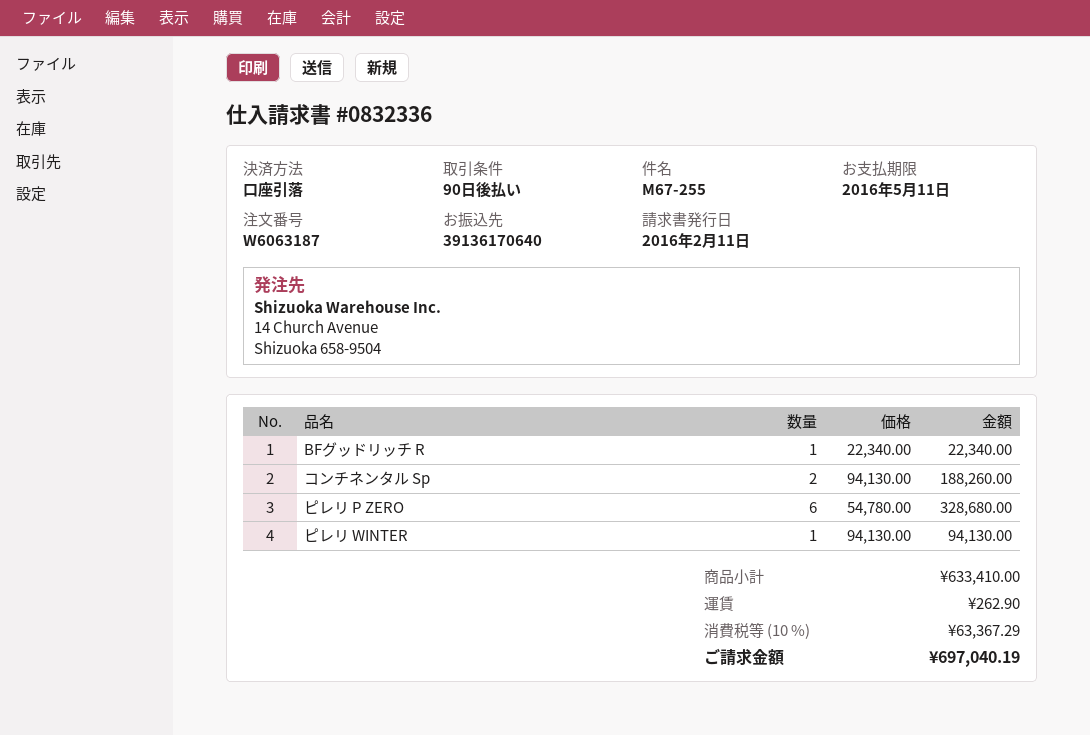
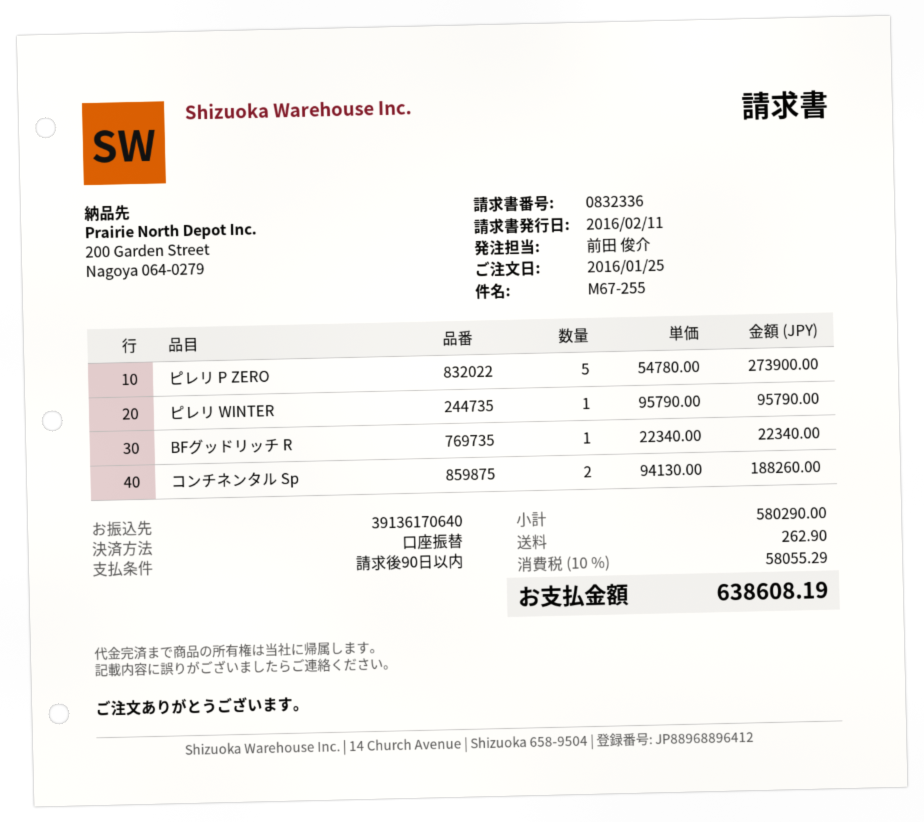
ピレリ P ZERO: 6 x 54780.00 = 328680.00 -> 5 x 54780.00 = 273900.00
ピレリ WINTER: 1 x 94130.00 = 94130.00 -> 1 x 95790.00 = 95790.00
subtotal: 633410.00 -> 580290.00
tax: 10% = 63367.29 -> 10% = 58055.29
total: 697040.19 -> 638608.19

